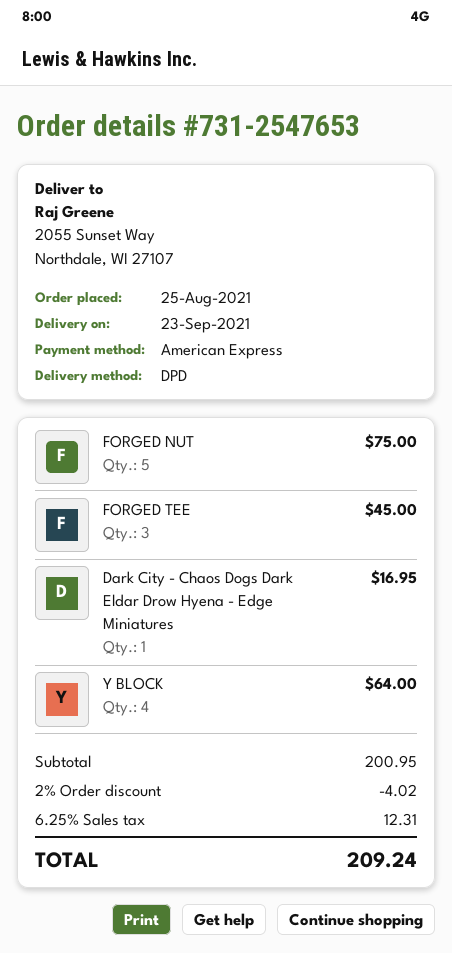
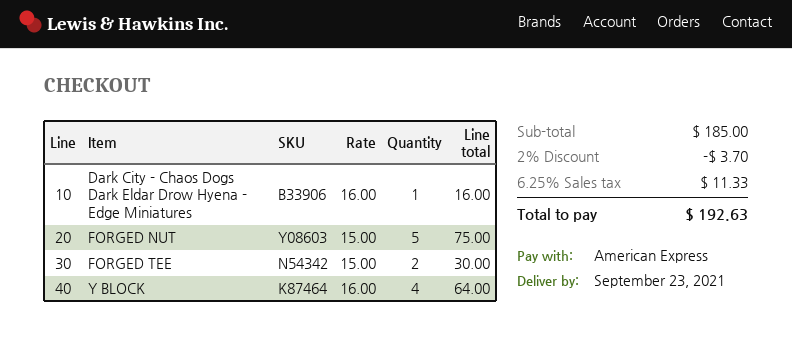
FORGED TEE: 3 for 45.00 -> 2 for 30.00
Dark City - Chaos Dogs Dark Eldar Drow Hyena - Edge Miniatures: 1 for 16.95 -> 1 for 16.00
subtotal: 200.95 -> 185.00
discount: 2% = 4.02 -> 2% = 3.70
tax: 6.25% = 12.31 -> 6.25% = 11.33
total: 209.24 -> 192.63

